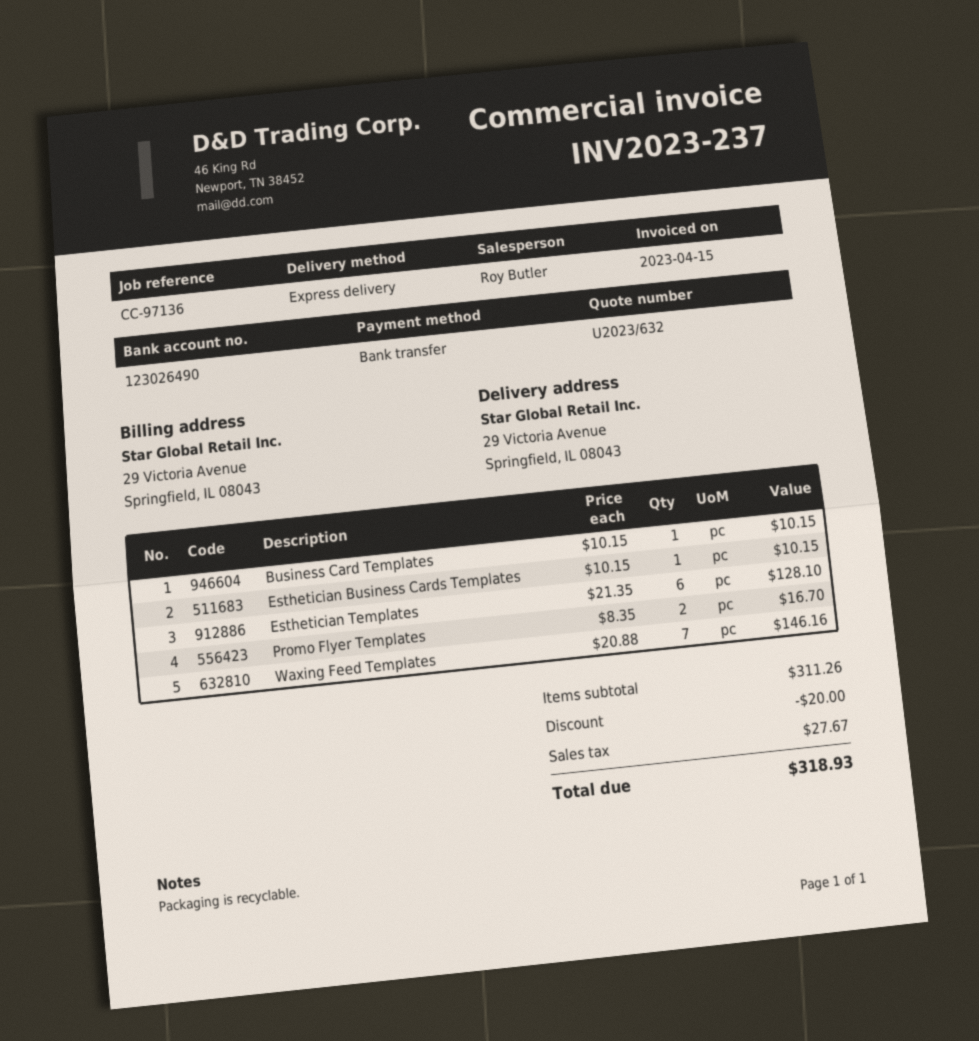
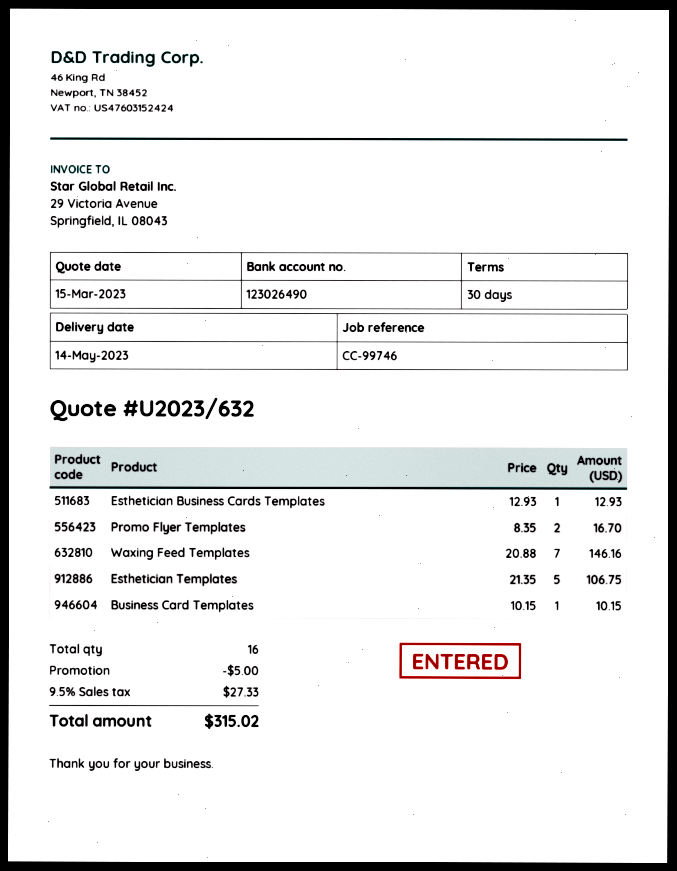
reference: CC-97136 -> CC-99746
Esthetician Business Cards Templates: 1 x 10.15 = 10.15 -> 1 x 12.93 = 12.93
Esthetician Templates: 6 x 21.35 = 128.10 -> 5 x 21.35 = 106.75
discount: 20.00 -> 5.00
tax: 27.67 -> 27.33
total: 318.93 -> 315.02

